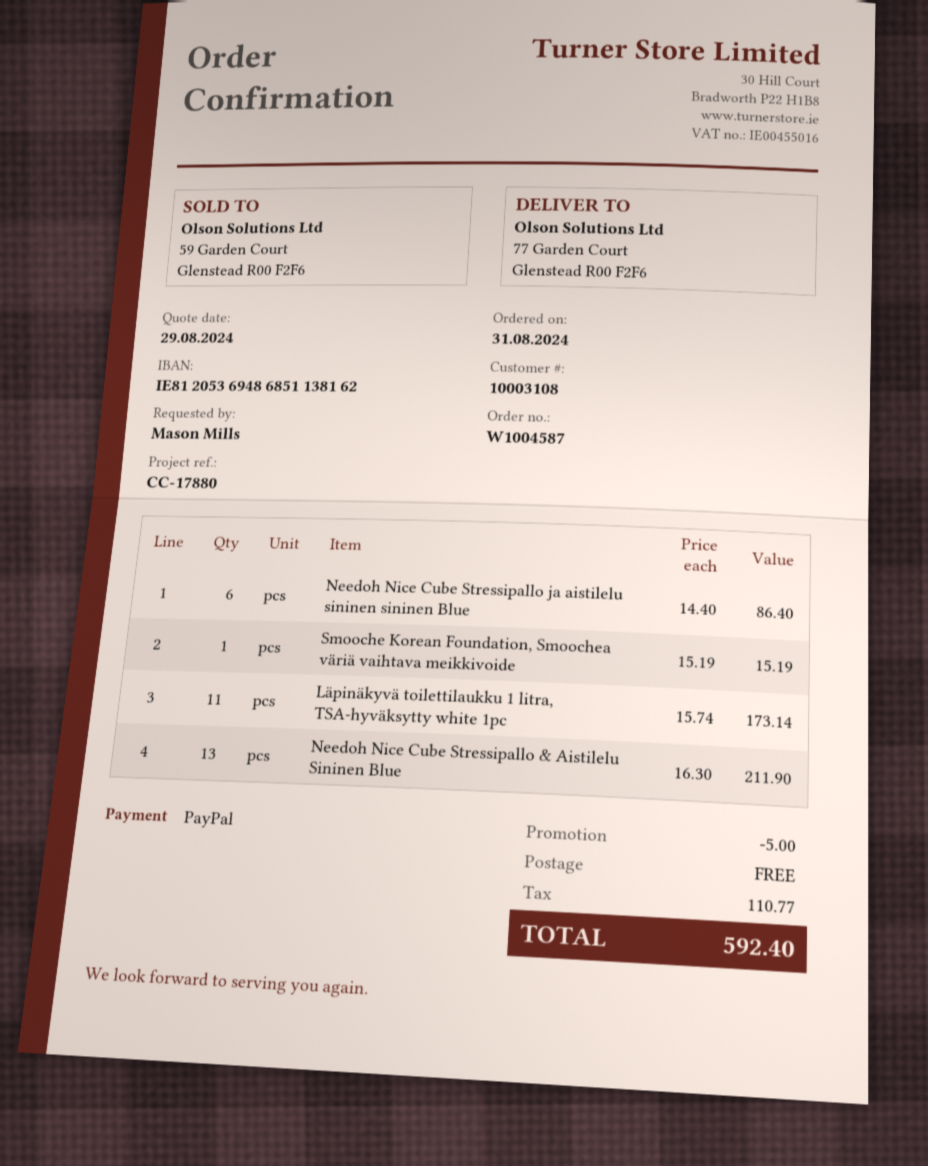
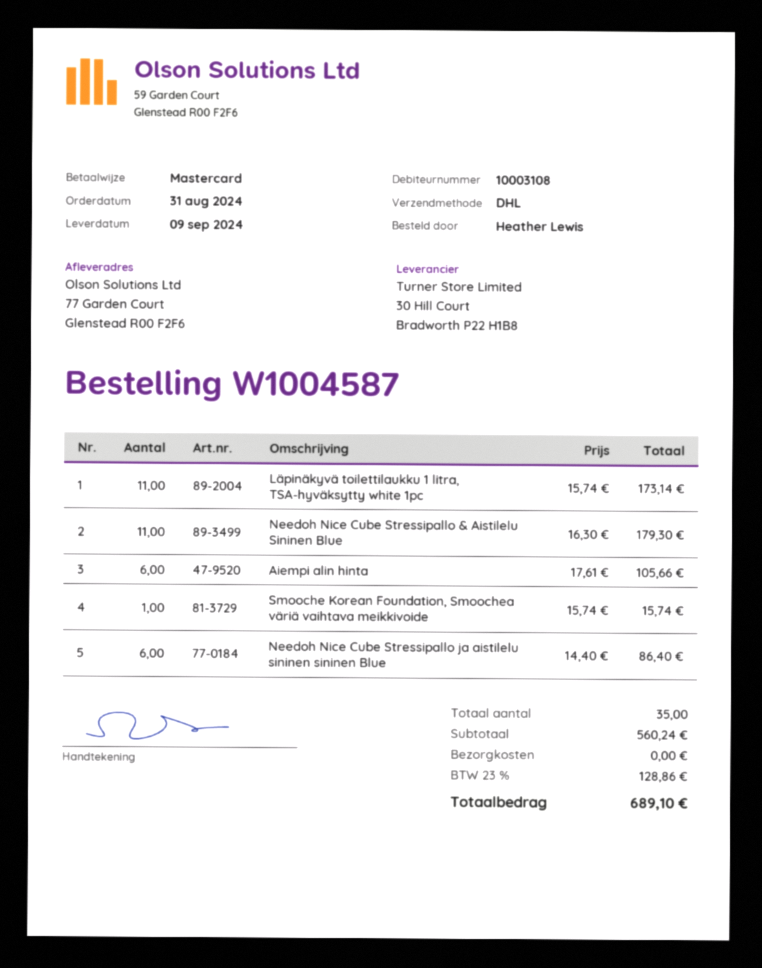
ordered by: Mason Mills -> Heather Lewis
payment method: PayPal -> Mastercard
Smooche Korean Foundation, Smoochea väriä vaihtava meikkivoide: 1 x 15.19 = 15.19 -> 1 x 15.74 = 15.74
Needoh Nice Cube Stressipallo & Aistilelu Sininen Blue: 13 x 16.30 = 211.90 -> 11 x 16.30 = 179.30
Aiempi alin hinta: none -> 6 x 17.61 = 105.66
discount: 5.00 -> none
tax: 110.77 -> 128.86
total: 592.40 -> 689.10

